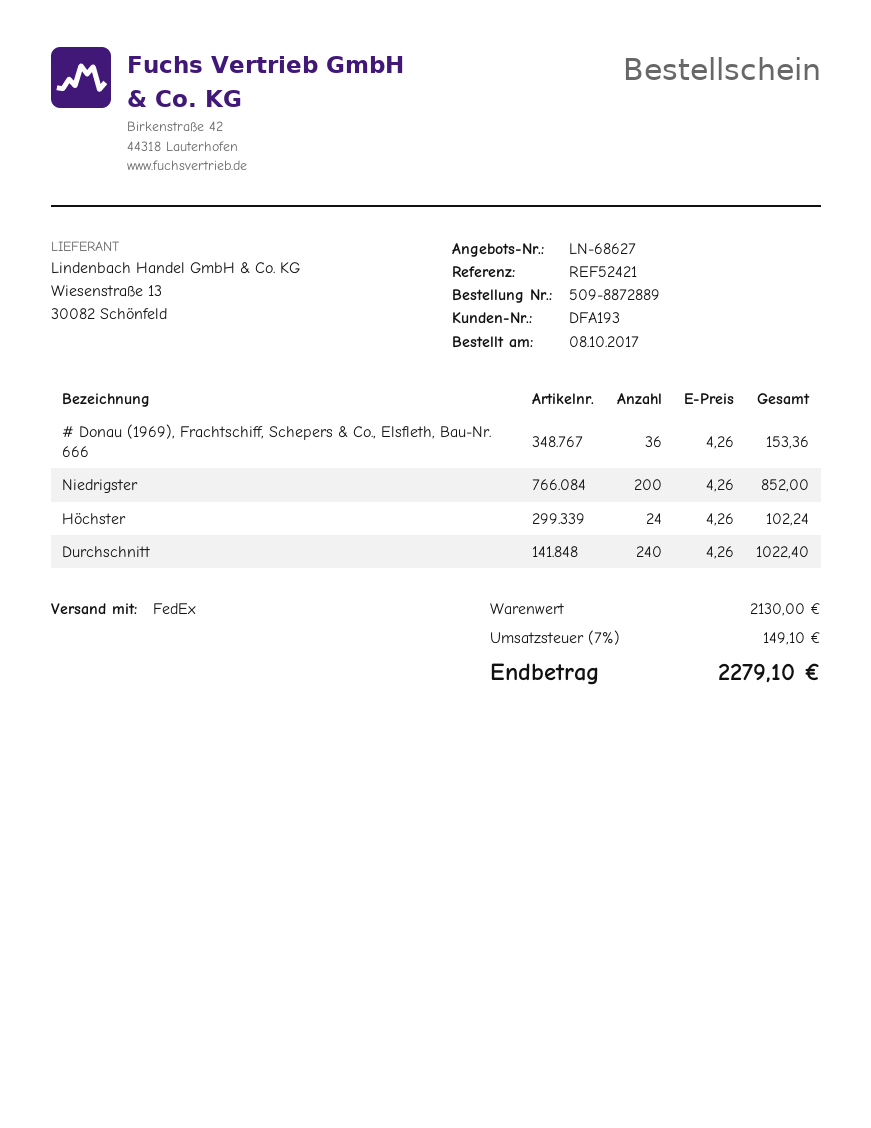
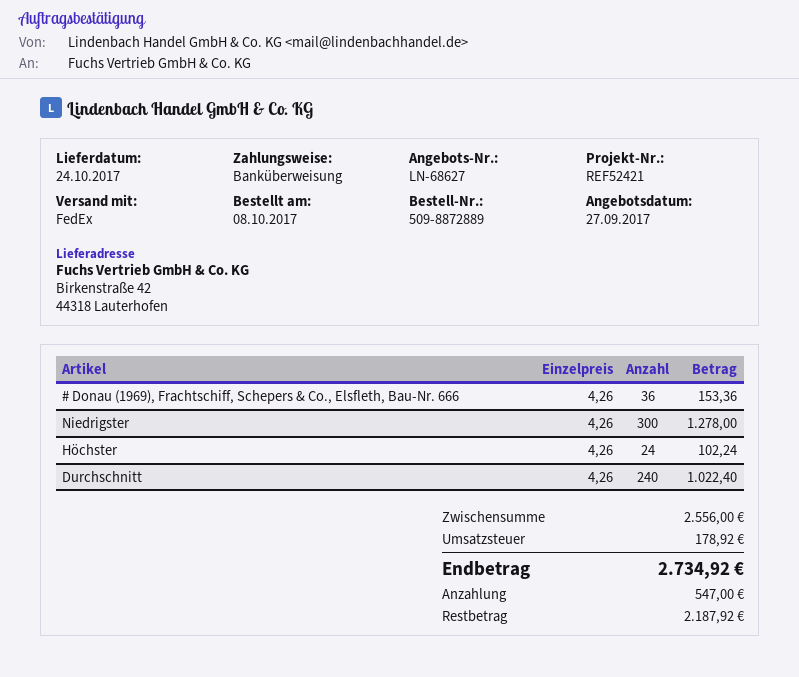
Niedrigster: 200 x 4.26 = 852.00 -> 300 x 4.26 = 1278.00
subtotal: 2130.00 -> 2556.00
tax: 149.10 -> 178.92
total: 2279.10 -> 2734.92

